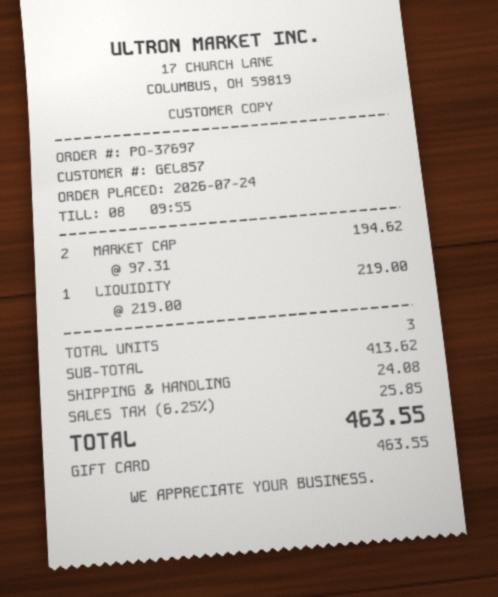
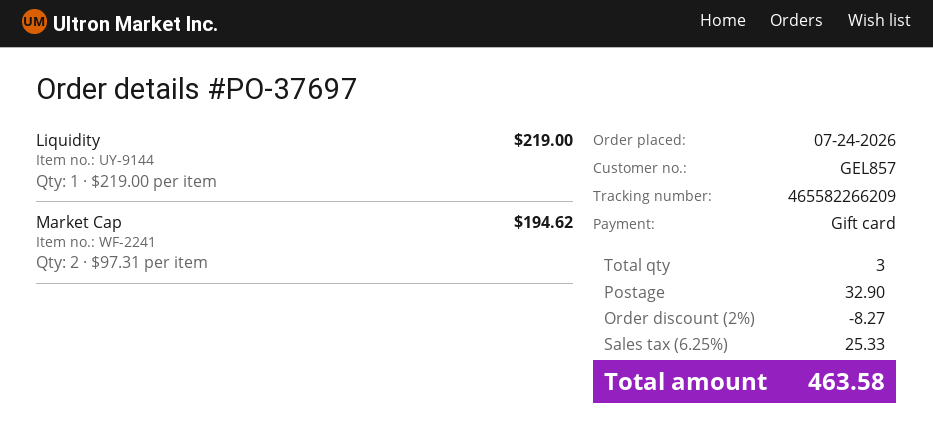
discount: none -> 2% = 8.27
shipping: 24.08 -> 32.90
tax: 6.25% = 25.85 -> 6.25% = 25.33
total: 463.55 -> 463.58

